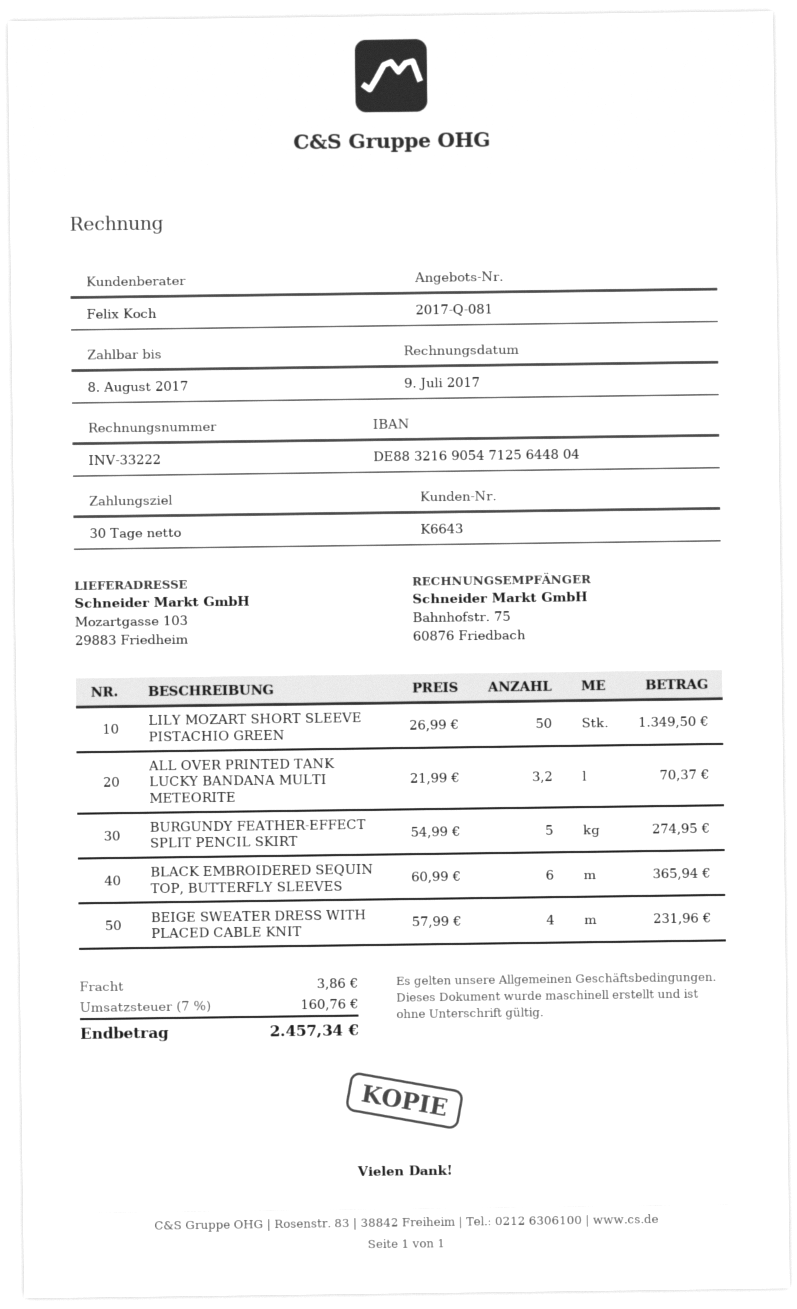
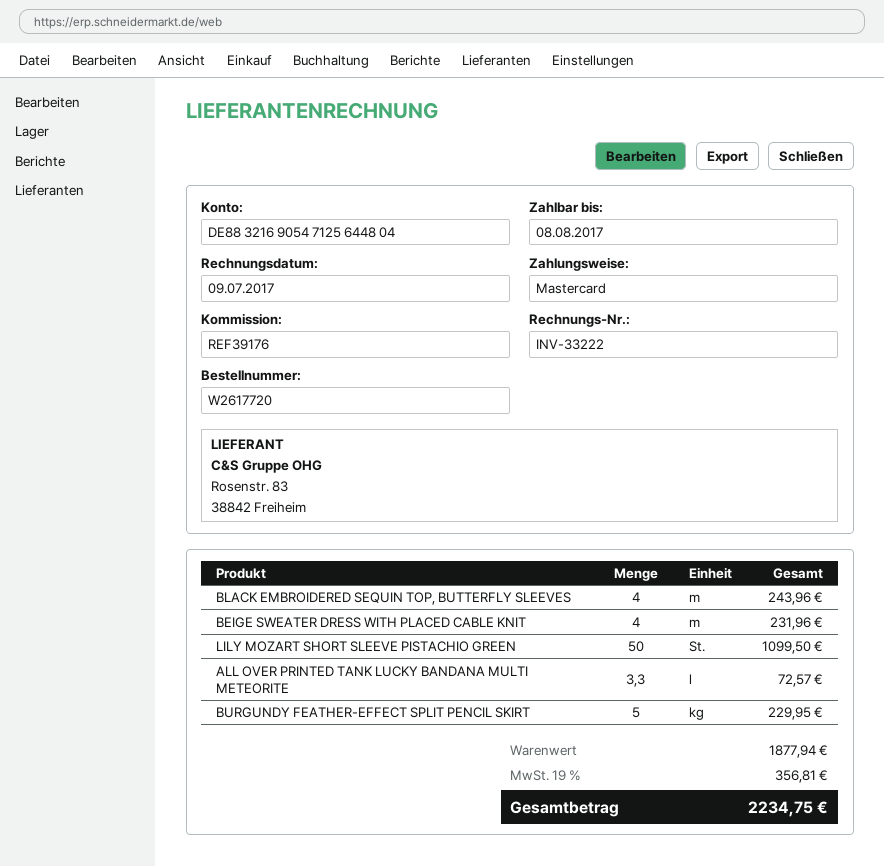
LILY MOZART SHORT SLEEVE PISTACHIO GREEN: 50 for 1349.50 -> 50 for 1099.50
ALL OVER PRINTED TANK LUCKY BANDANA MULTI METEORITE: 3.2 for 70.37 -> 3.3 for 72.57
BURGUNDY FEATHER-EFFECT SPLIT PENCIL SKIRT: 5 for 274.95 -> 5 for 229.95
BLACK EMBROIDERED SEQUIN TOP, BUTTERFLY SLEEVES: 6 for 365.94 -> 4 for 243.96
shipping: 3.86 -> none
tax: 7% = 160.76 -> 19% = 356.81
total: 2457.34 -> 2234.75

